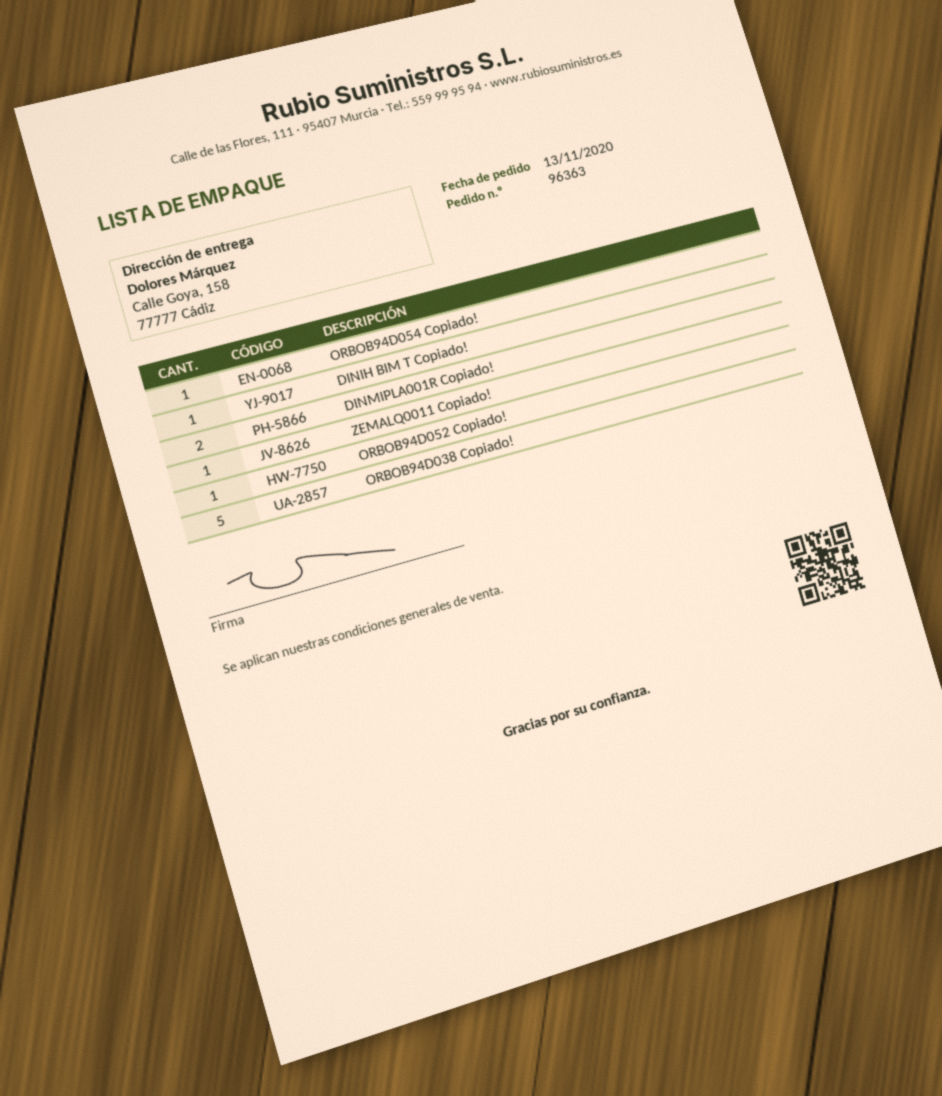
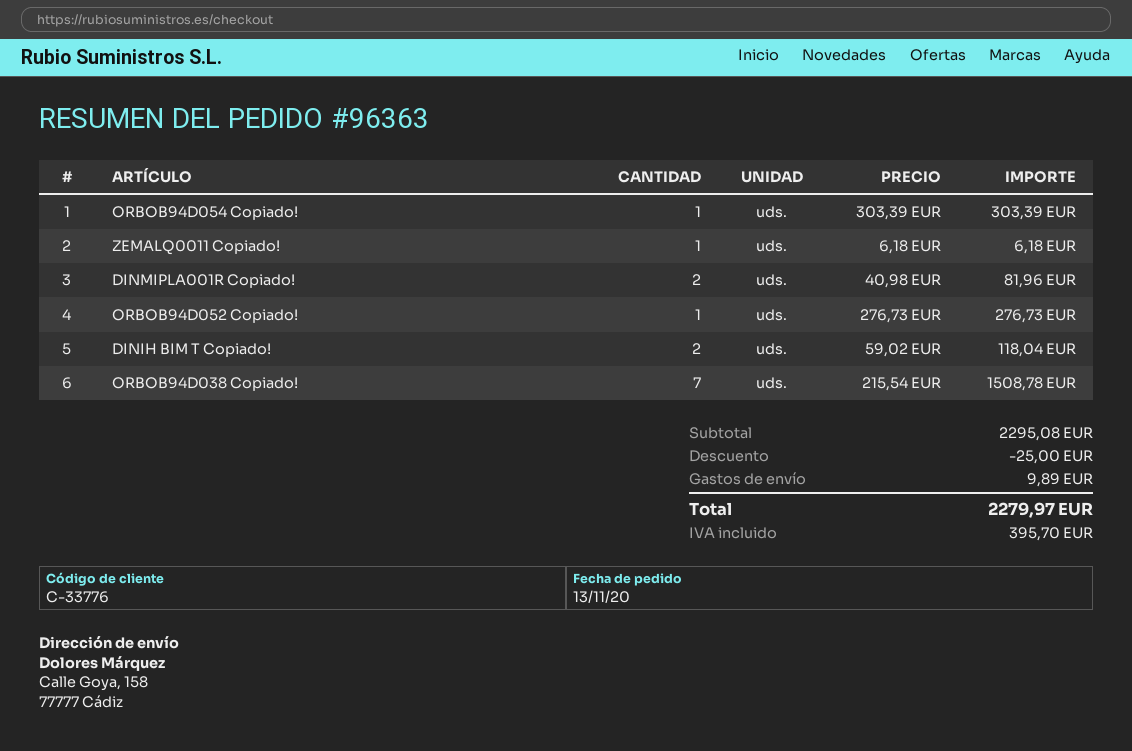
DINIH BIM T Copiado!: 1 -> 2
ORBOB94D038 Copiado!: 5 -> 7

